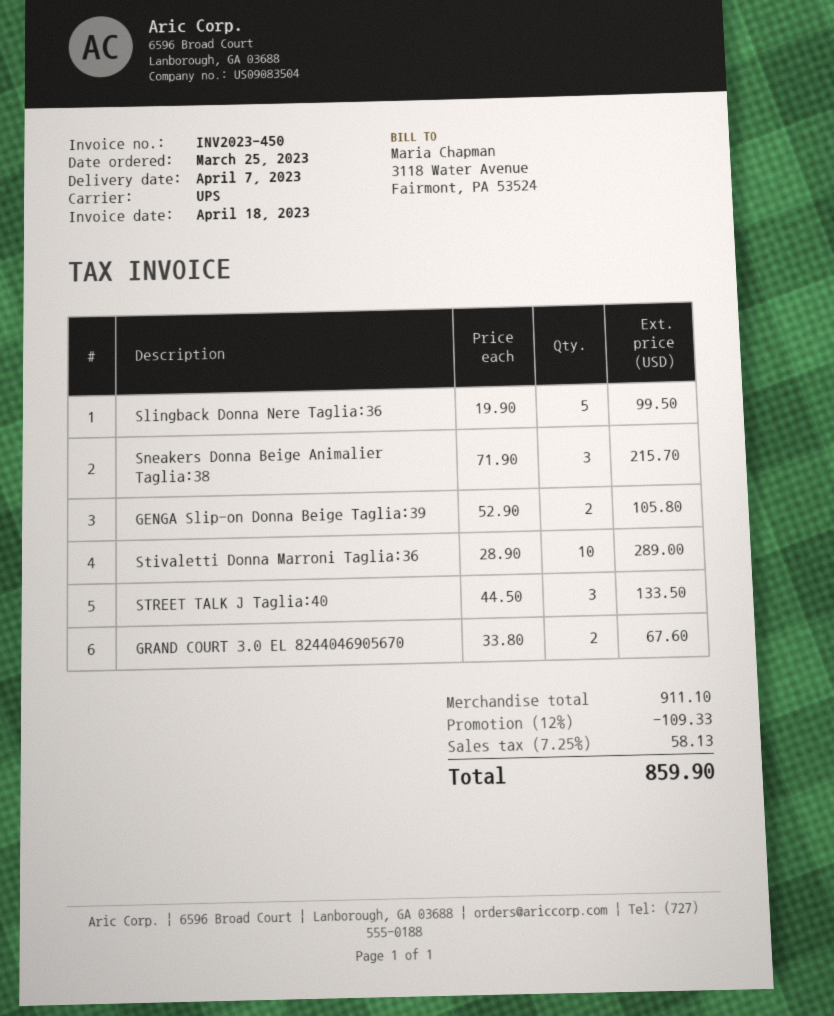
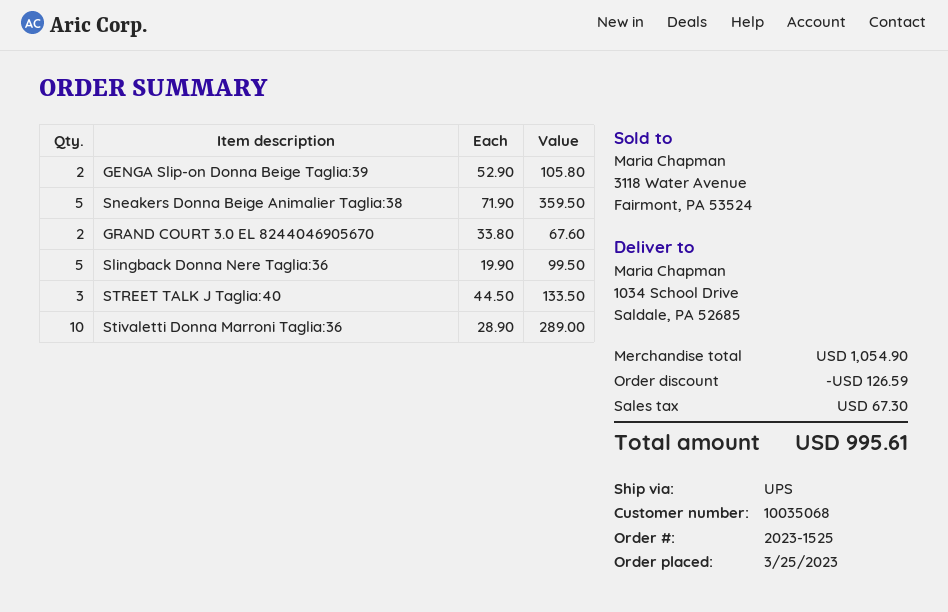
Sneakers Donna Beige Animalier Taglia:38: 3 x 71.90 = 215.70 -> 5 x 71.90 = 359.50
subtotal: 911.10 -> 1054.90
discount: 109.33 -> 126.59
tax: 58.13 -> 67.30
total: 859.90 -> 995.61

